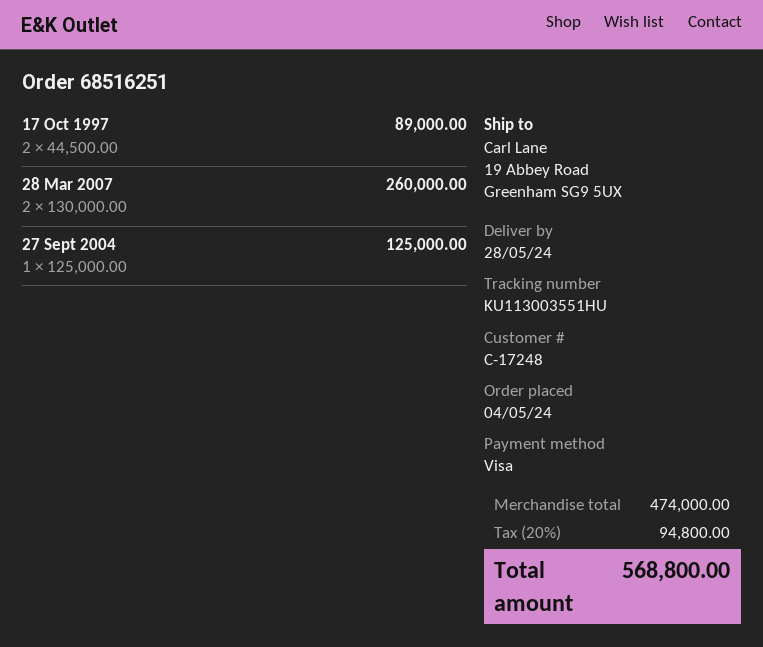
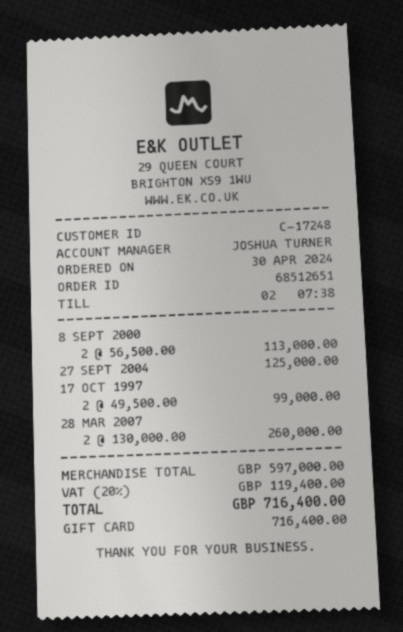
order number: 68516251 -> 68512651
order date: 2024-05-04 -> 2024-04-30
payment method: Visa -> gift card
17 Oct 1997: 2 x 44500.00 = 89000.00 -> 2 x 49500.00 = 99000.00
8 SEPT 2000: none -> 2 x 56500.00 = 113000.00
subtotal: 474000.00 -> 597000.00
tax: 20% = 94800.00 -> 20% = 119400.00
total: 568800.00 -> 716400.00

